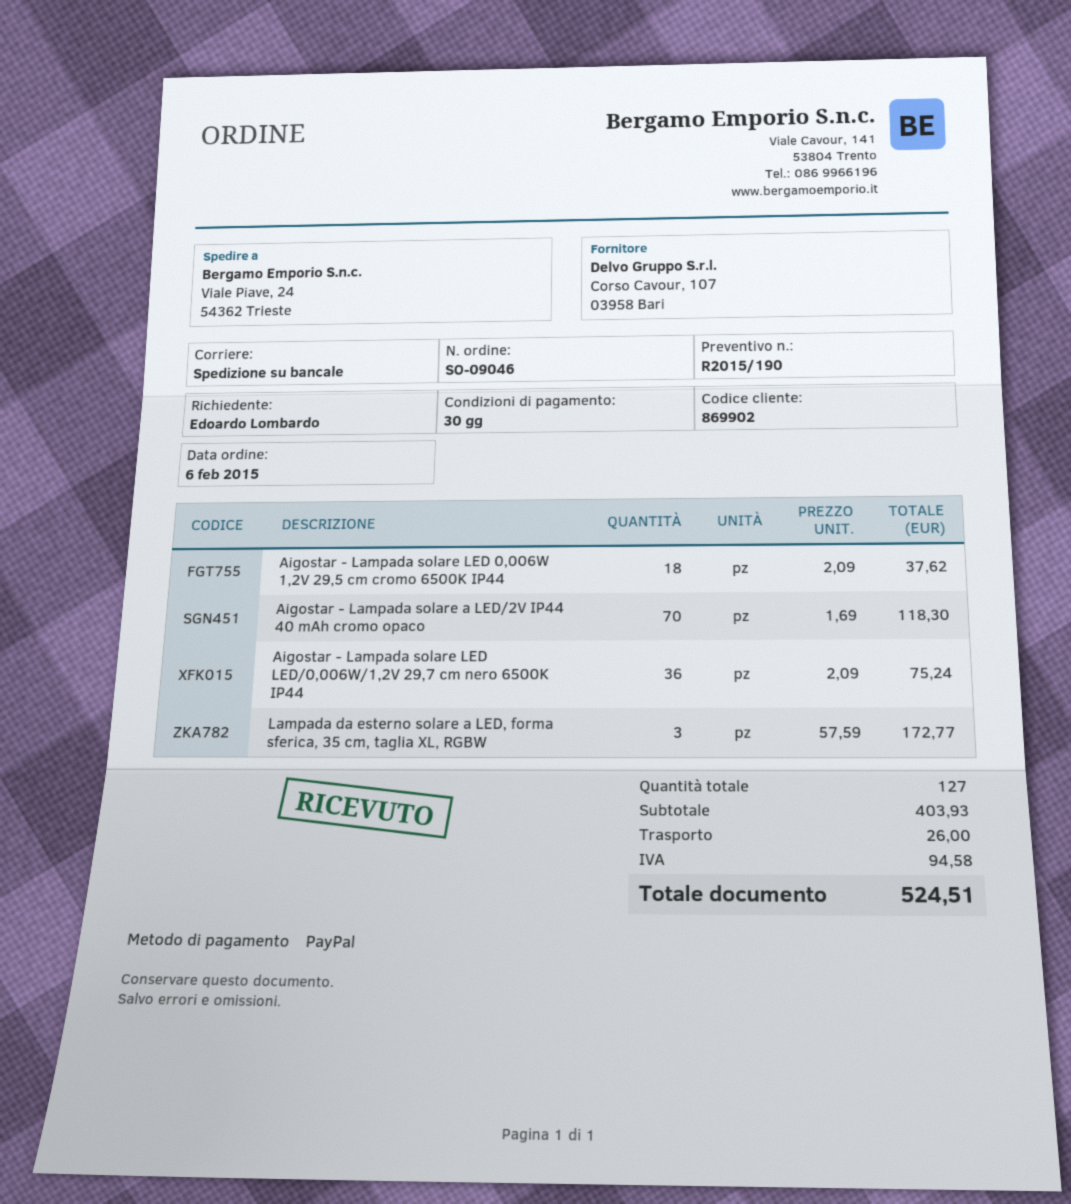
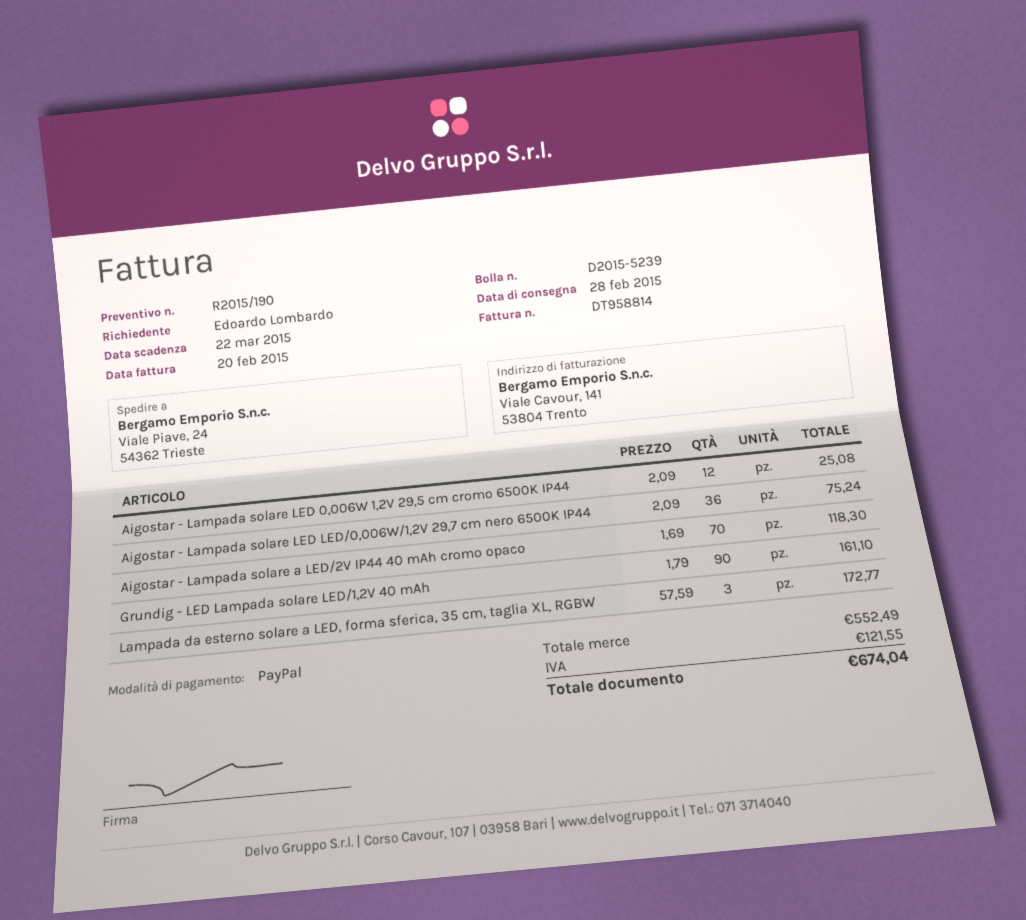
Aigostar - Lampada solare LED 0,006W 1,2V 29,5 cm cromo 6500K IP44: 18 x 2.09 = 37.62 -> 12 x 2.09 = 25.08
Grundig - LED Lampada solare LED/1,2V 40 mAh: none -> 90 x 1.79 = 161.10
subtotal: 403.93 -> 552.49
shipping: 26.00 -> none
tax: 94.58 -> 121.55
total: 524.51 -> 674.04

